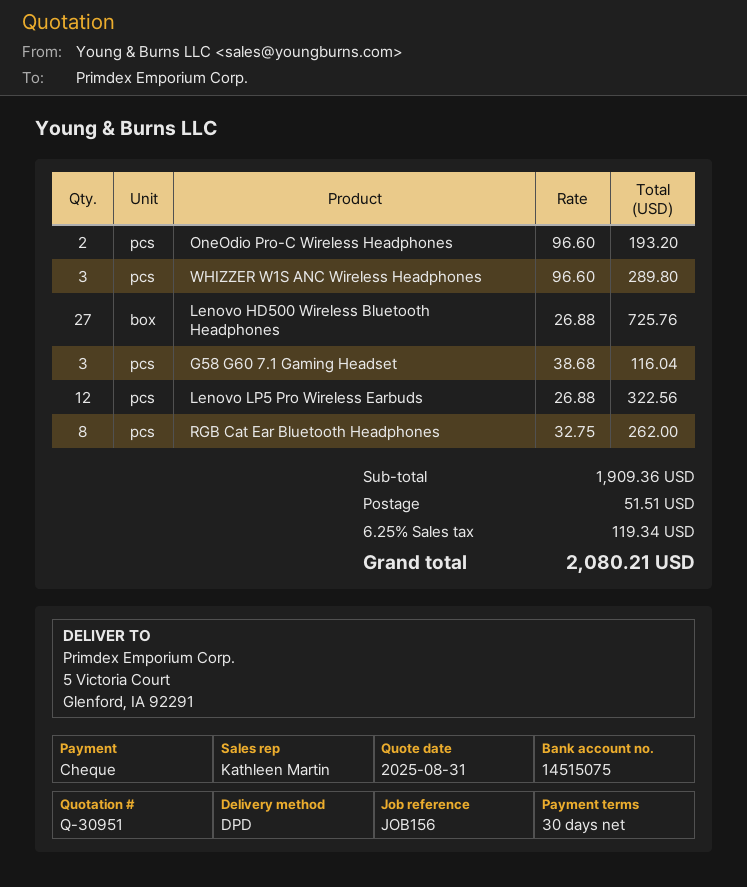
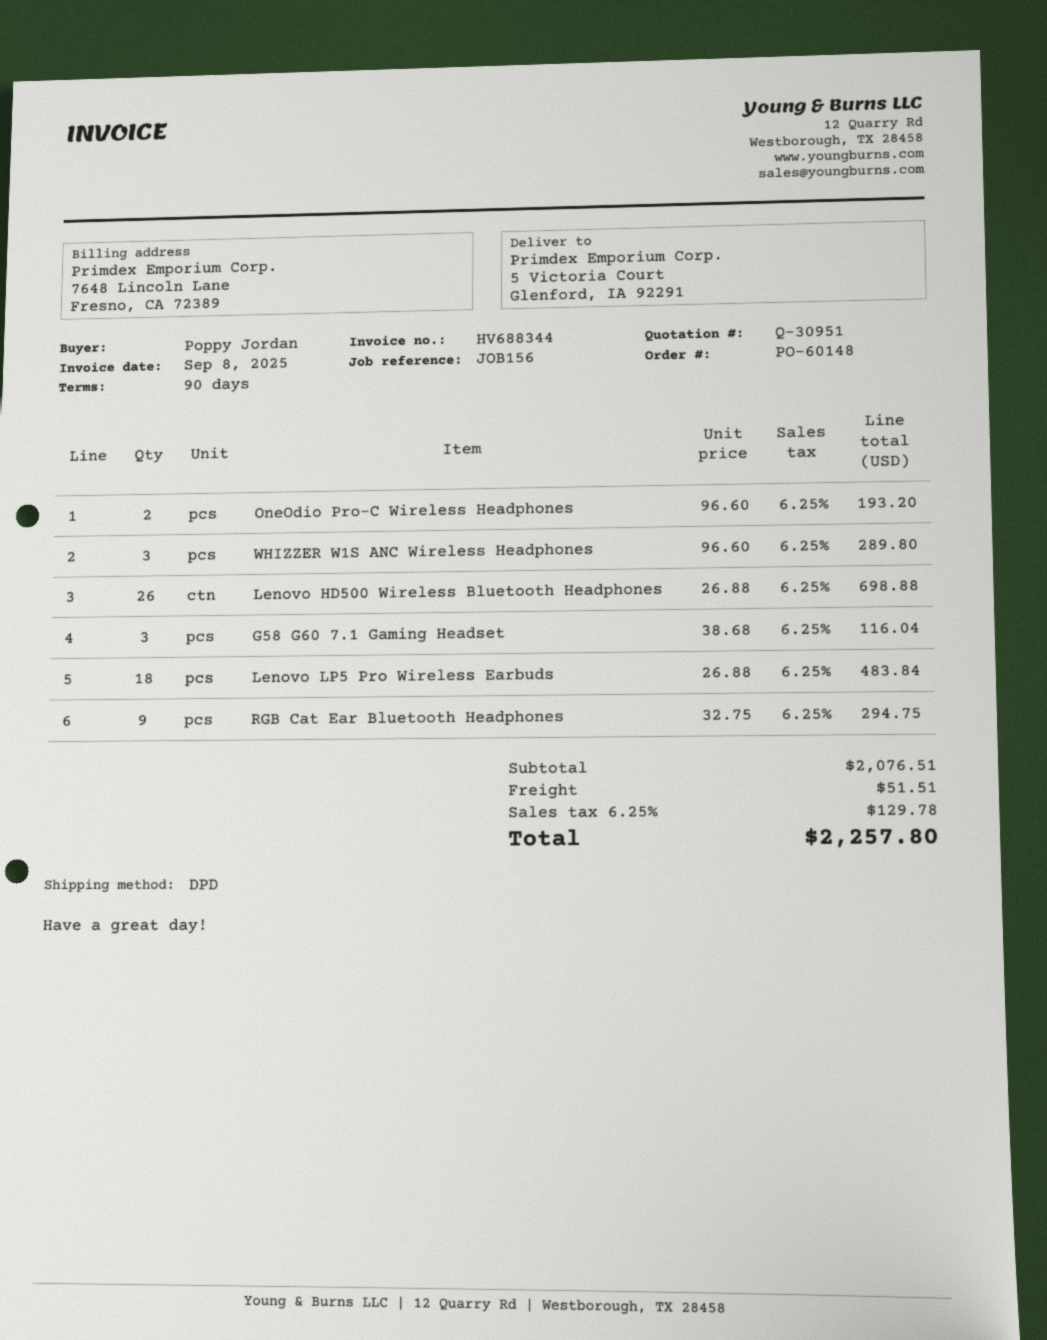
payment terms: 30 days -> 90 days
Lenovo HD500 Wireless Bluetooth Headphones: 27 x 26.88 = 725.76 -> 26 x 26.88 = 698.88
Lenovo LP5 Pro Wireless Earbuds: 12 x 26.88 = 322.56 -> 18 x 26.88 = 483.84
RGB Cat Ear Bluetooth Headphones: 8 x 32.75 = 262.00 -> 9 x 32.75 = 294.75
subtotal: 1909.36 -> 2076.51
tax: 6.25% = 119.34 -> 6.25% = 129.78
total: 2080.21 -> 2257.80

